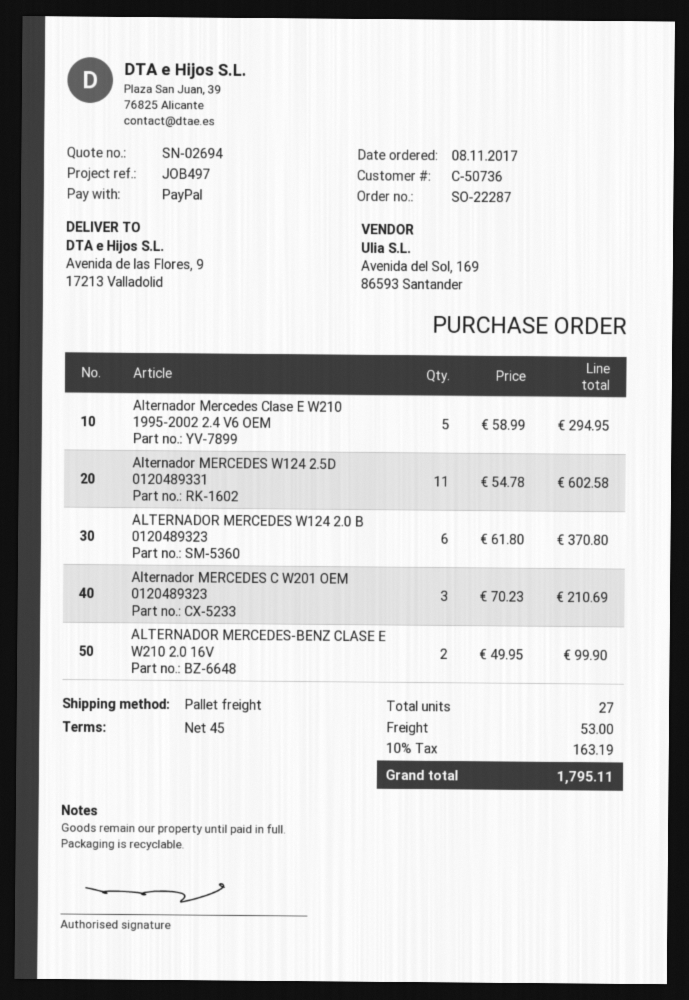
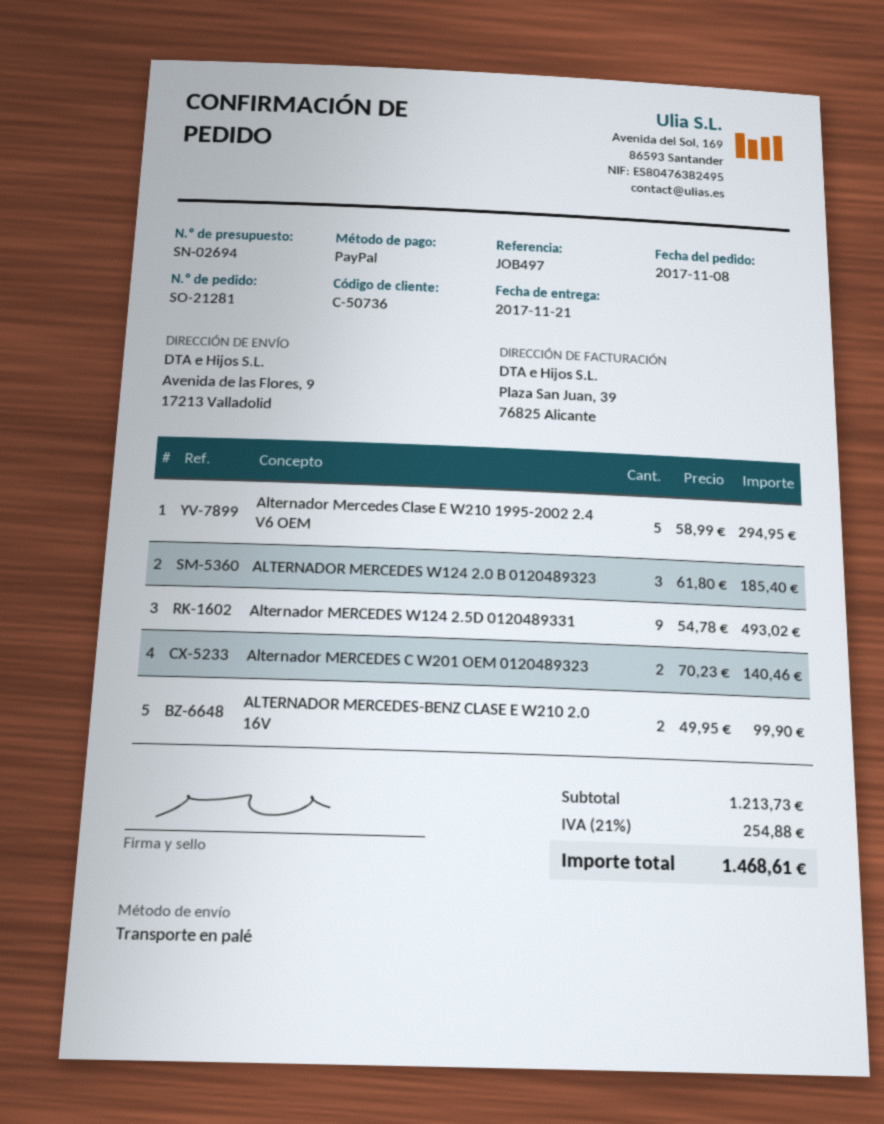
order number: SO-22287 -> SO-21281
Alternador MERCEDES W124 2.5D 0120489331: 11 x 54.78 = 602.58 -> 9 x 54.78 = 493.02
ALTERNADOR MERCEDES W124 2.0 B 0120489323: 6 x 61.80 = 370.80 -> 3 x 61.80 = 185.40
Alternador MERCEDES C W201 OEM 0120489323: 3 x 70.23 = 210.69 -> 2 x 70.23 = 140.46
shipping: 53.00 -> none
tax: 10% = 163.19 -> 21% = 254.88
total: 1795.11 -> 1468.61

